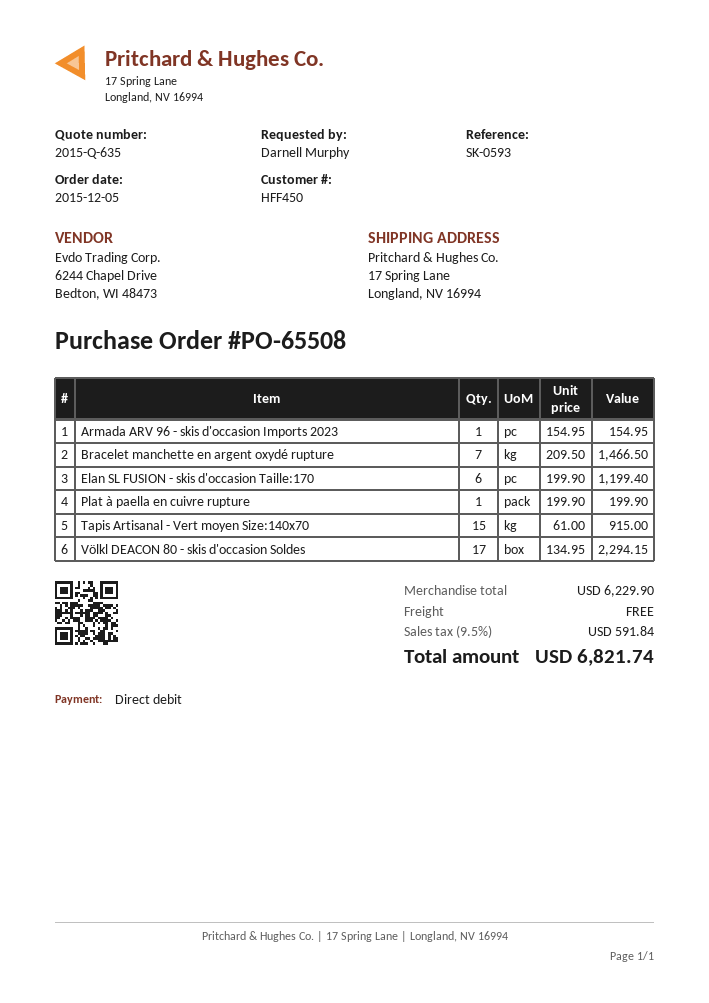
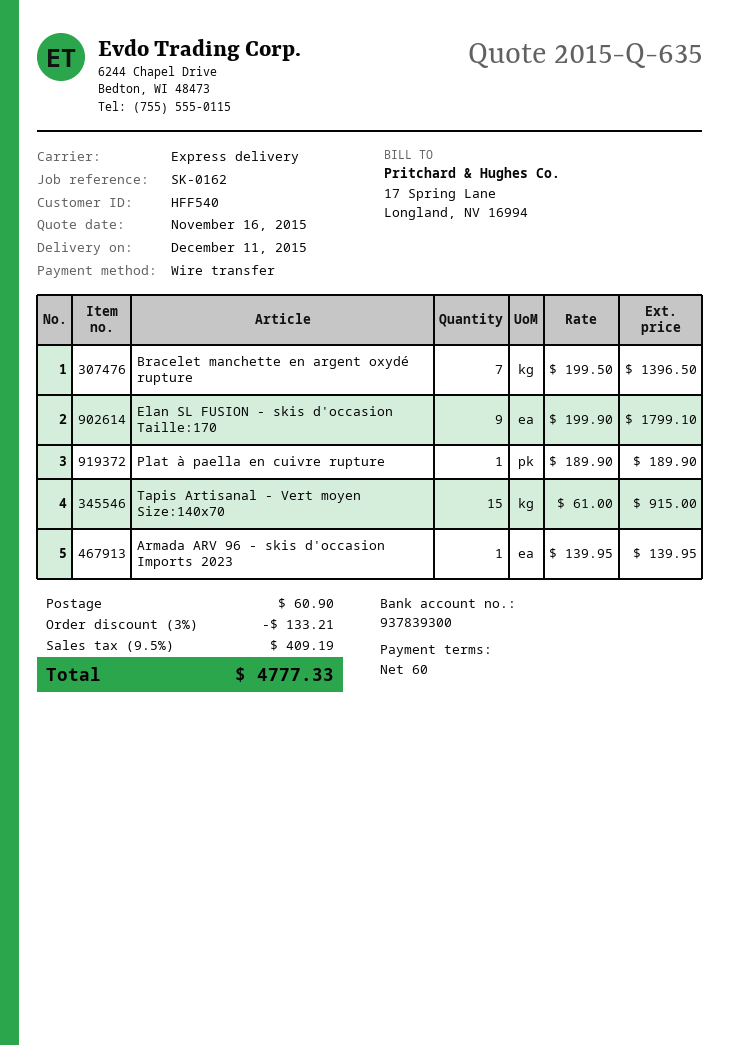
customer number: HFF450 -> HFF540
reference: SK-0593 -> SK-0162
payment method: direct debit -> bank transfer
Armada ARV 96 - skis d'occasion Imports 2023: 1 x 154.95 = 154.95 -> 1 x 139.95 = 139.95
Bracelet manchette en argent oxydé rupture: 7 x 209.50 = 1466.50 -> 7 x 199.50 = 1396.50
Elan SL FUSION - skis d'occasion Taille:170: 6 x 199.90 = 1199.40 -> 9 x 199.90 = 1799.10
Plat à paella en cuivre rupture: 1 x 199.90 = 199.90 -> 1 x 189.90 = 189.90
Völkl DEACON 80 - skis d'occasion Soldes: 17 x 134.95 = 2294.15 -> none
discount: none -> 3% = 133.21
shipping: 0.00 -> 60.90
tax: 9.5% = 591.84 -> 9.5% = 409.19
total: 6821.74 -> 4777.33

